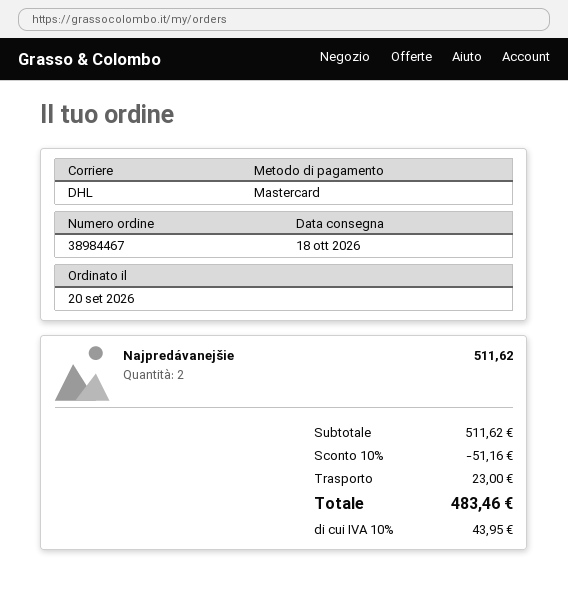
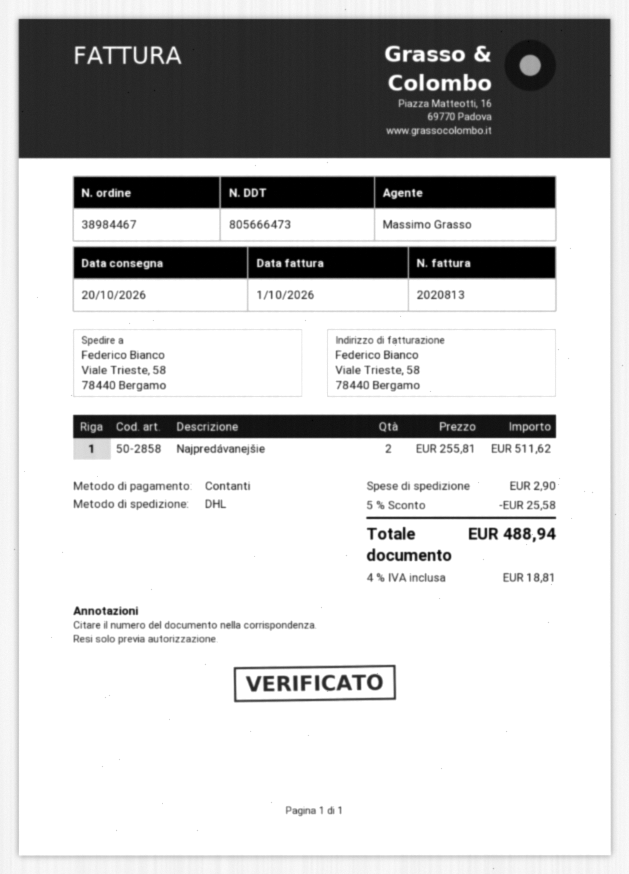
delivery date: 2026-10-18 -> 2026-10-20
payment method: Mastercard -> cash
discount: 10% = 51.16 -> 5% = 25.58
shipping: 23.00 -> 2.90
tax: 10% = 43.95 -> 4% = 18.81
total: 483.46 -> 488.94

